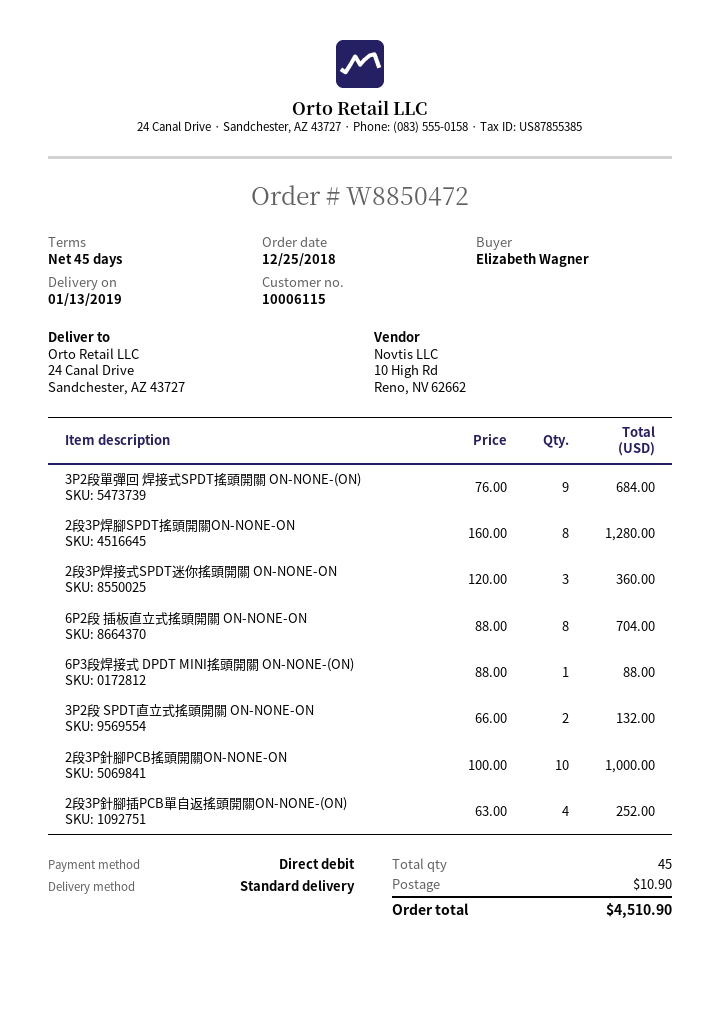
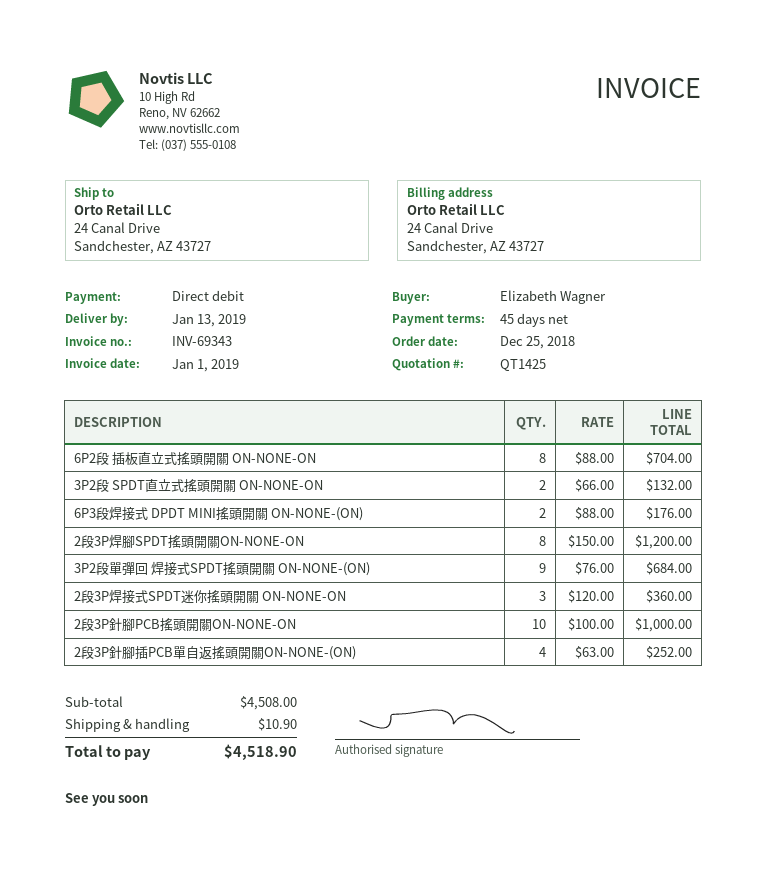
2段3P焊腳SPDT搖頭開關ON-NONE-ON: 8 x 160.00 = 1280.00 -> 8 x 150.00 = 1200.00
6P3段焊接式 DPDT MINI搖頭開關 ON-NONE-(ON): 1 x 88.00 = 88.00 -> 2 x 88.00 = 176.00
total: 4510.90 -> 4518.90

